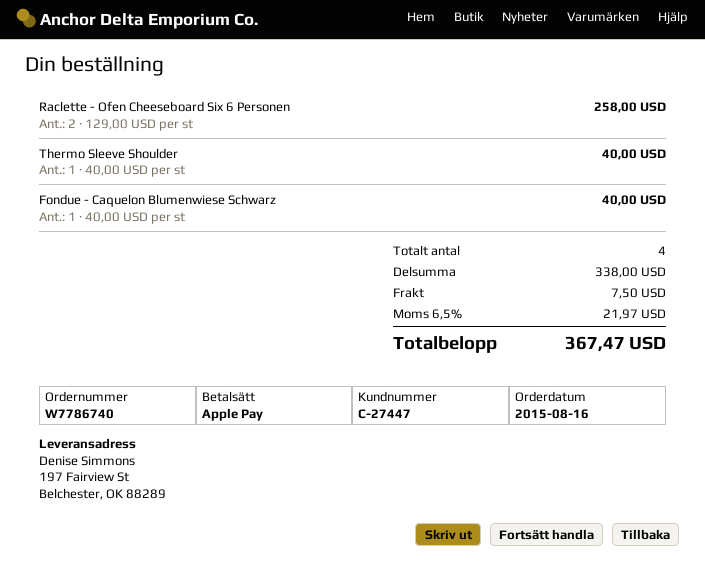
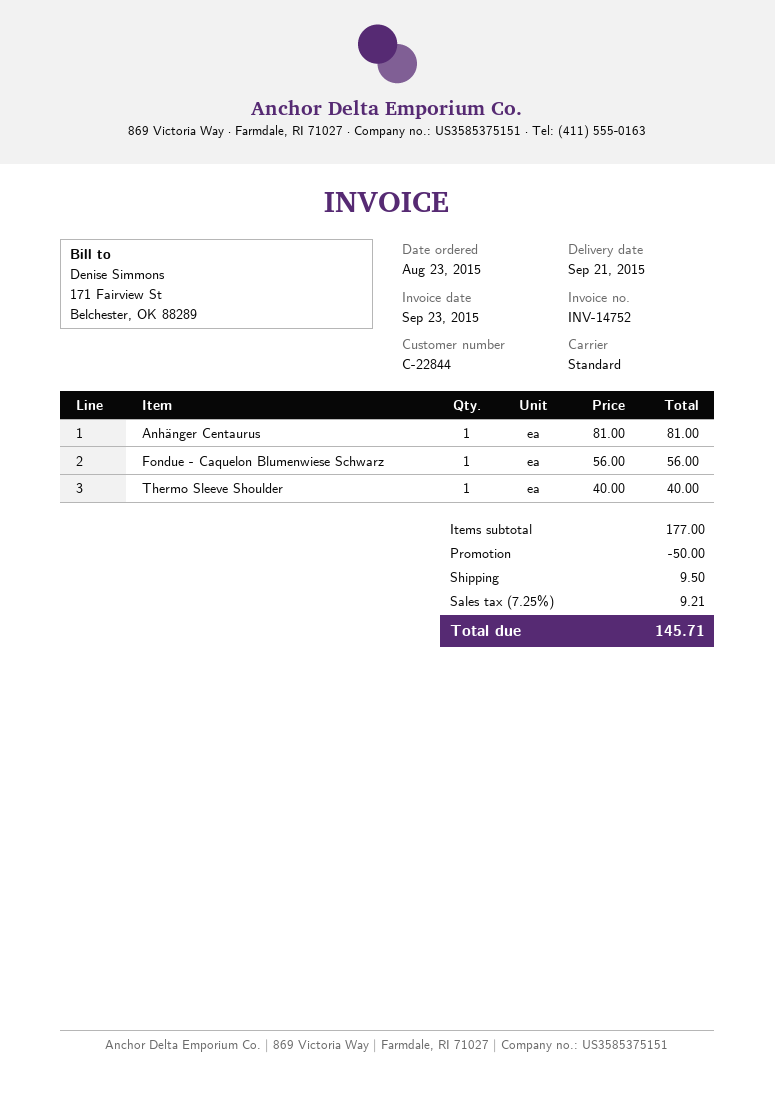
order date: 2015-08-16 -> 2015-08-23
customer number: C-27447 -> C-22844
Raclette - Ofen Cheeseboard Six 6 Personen: 2 x 129.00 = 258.00 -> none
Fondue - Caquelon Blumenwiese Schwarz: 1 x 40.00 = 40.00 -> 1 x 56.00 = 56.00
Anhänger Centaurus: none -> 1 x 81.00 = 81.00
subtotal: 338.00 -> 177.00
discount: none -> 50.00
shipping: 7.50 -> 9.50
tax: 6.5% = 21.97 -> 7.25% = 9.21
total: 367.47 -> 145.71

